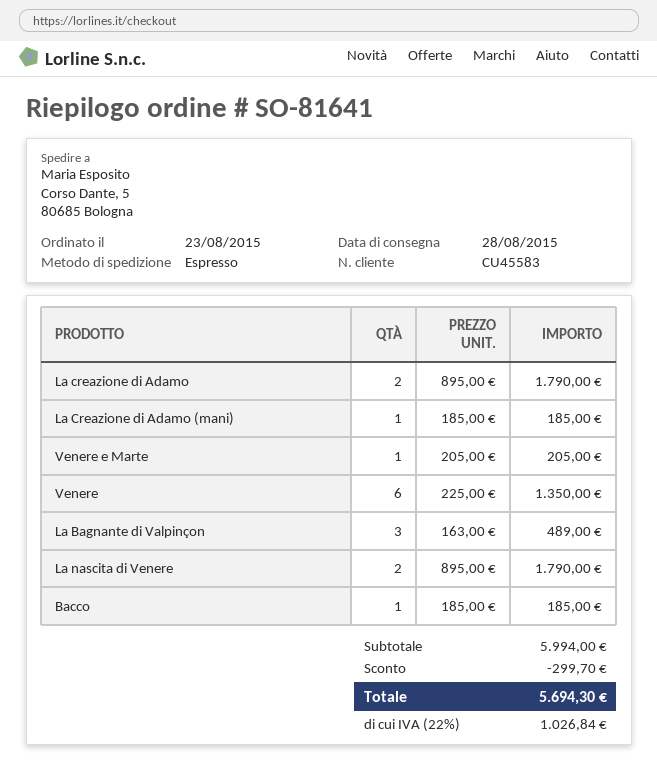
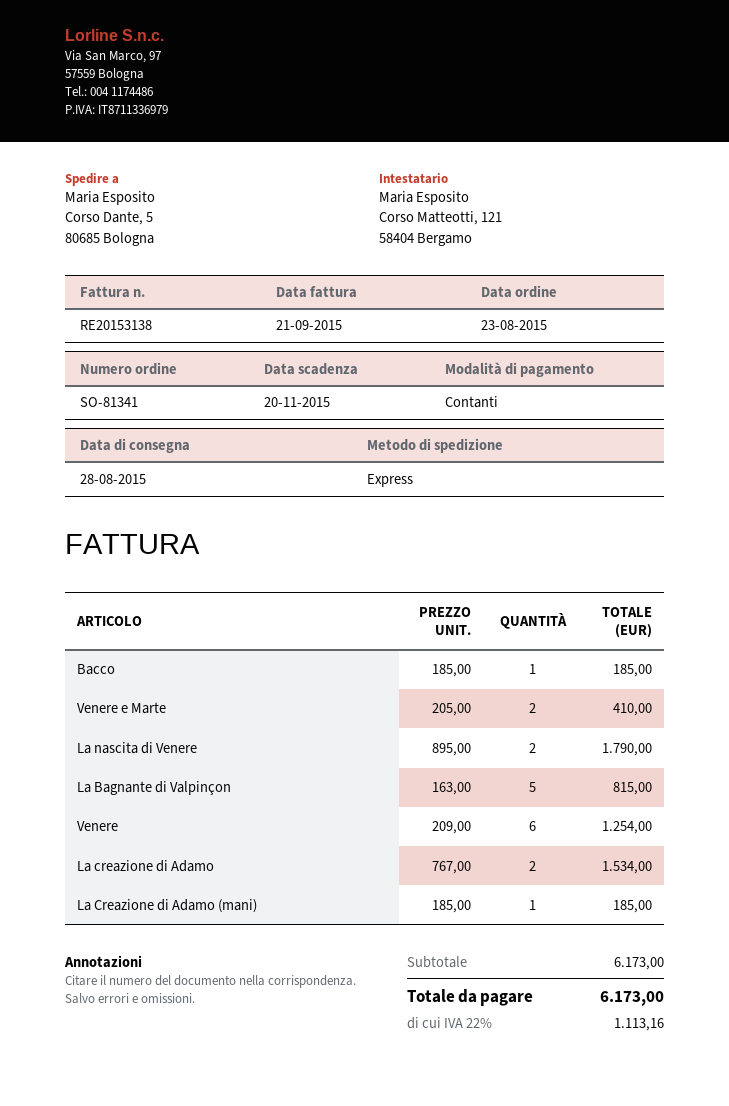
order number: SO-81641 -> SO-81341
La creazione di Adamo: 2 x 895.00 = 1790.00 -> 2 x 767.00 = 1534.00
Venere e Marte: 1 x 205.00 = 205.00 -> 2 x 205.00 = 410.00
Venere: 6 x 225.00 = 1350.00 -> 6 x 209.00 = 1254.00
La Bagnante di Valpinçon: 3 x 163.00 = 489.00 -> 5 x 163.00 = 815.00
subtotal: 5994.00 -> 6173.00
discount: 299.70 -> none
tax: 22% = 1026.84 -> 22% = 1113.16
total: 5694.30 -> 6173.00

